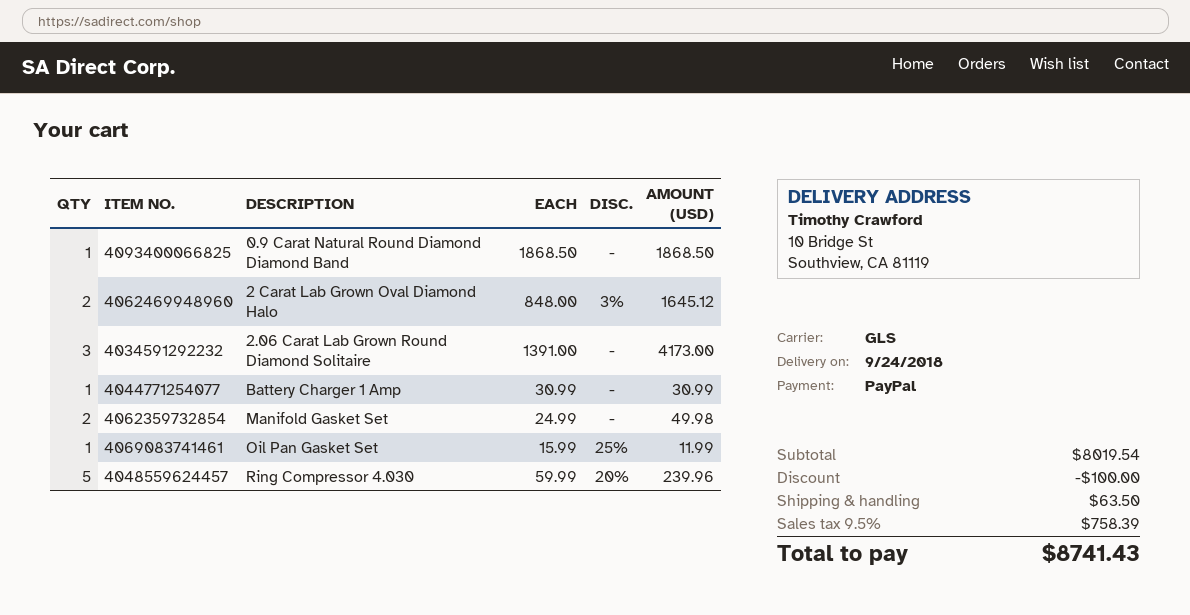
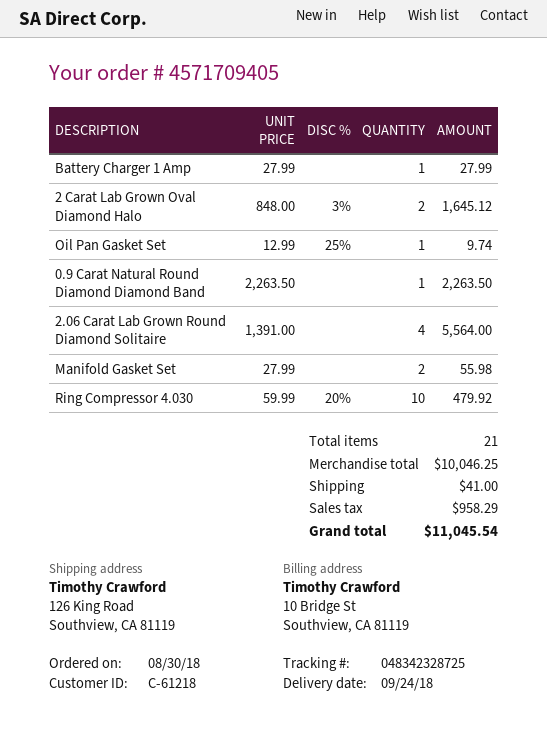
ship to: 10 Bridge St, Southview, CA 81119 -> 126 King Road, Southview, CA 81119
0.9 Carat Natural Round Diamond Diamond Band: 1 x 1868.50 = 1868.50 -> 1 x 2263.50 = 2263.50
2.06 Carat Lab Grown Round Diamond Solitaire: 3 x 1391.00 = 4173.00 -> 4 x 1391.00 = 5564.00
Battery Charger 1 Amp: 1 x 30.99 = 30.99 -> 1 x 27.99 = 27.99
Manifold Gasket Set: 2 x 24.99 = 49.98 -> 2 x 27.99 = 55.98
Oil Pan Gasket Set: 1 x 15.99 - 25% = 11.99 -> 1 x 12.99 - 25% = 9.74
Ring Compressor 4.030: 5 x 59.99 - 20% = 239.96 -> 10 x 59.99 - 20% = 479.92
subtotal: 8019.54 -> 10046.25
discount: 100.00 -> none
shipping: 63.50 -> 41.00
tax: 758.39 -> 958.29
total: 8741.43 -> 11045.54

